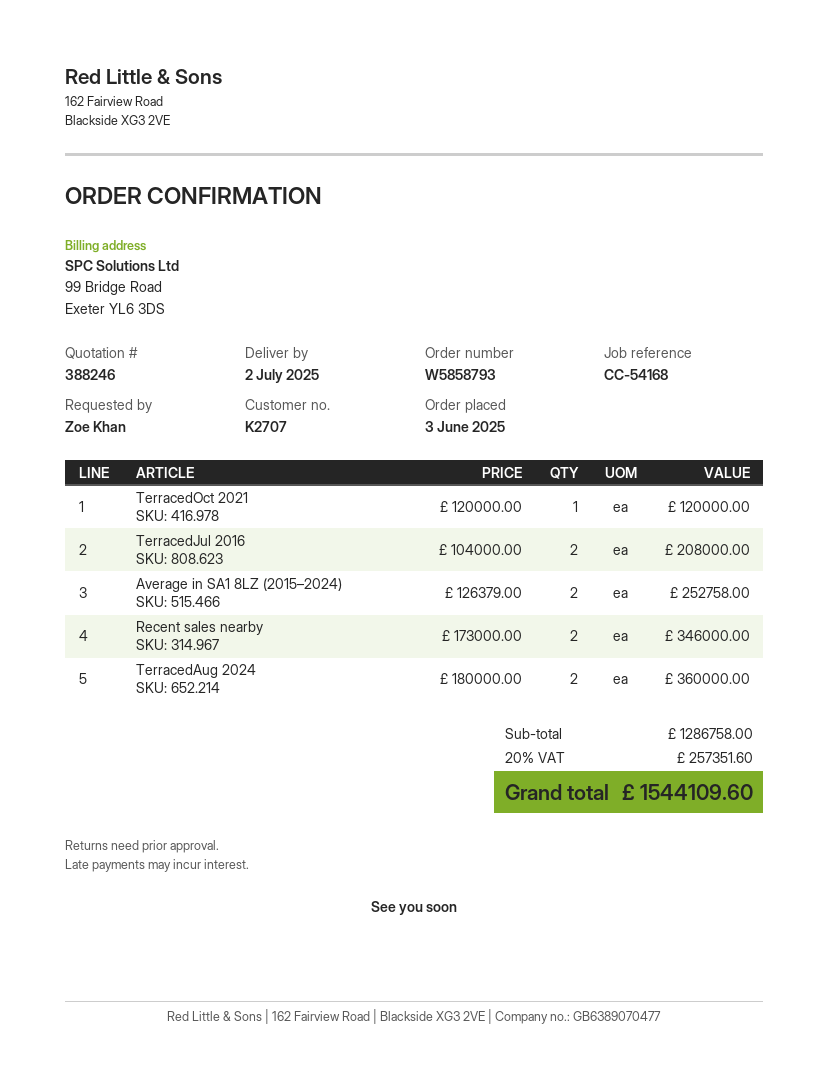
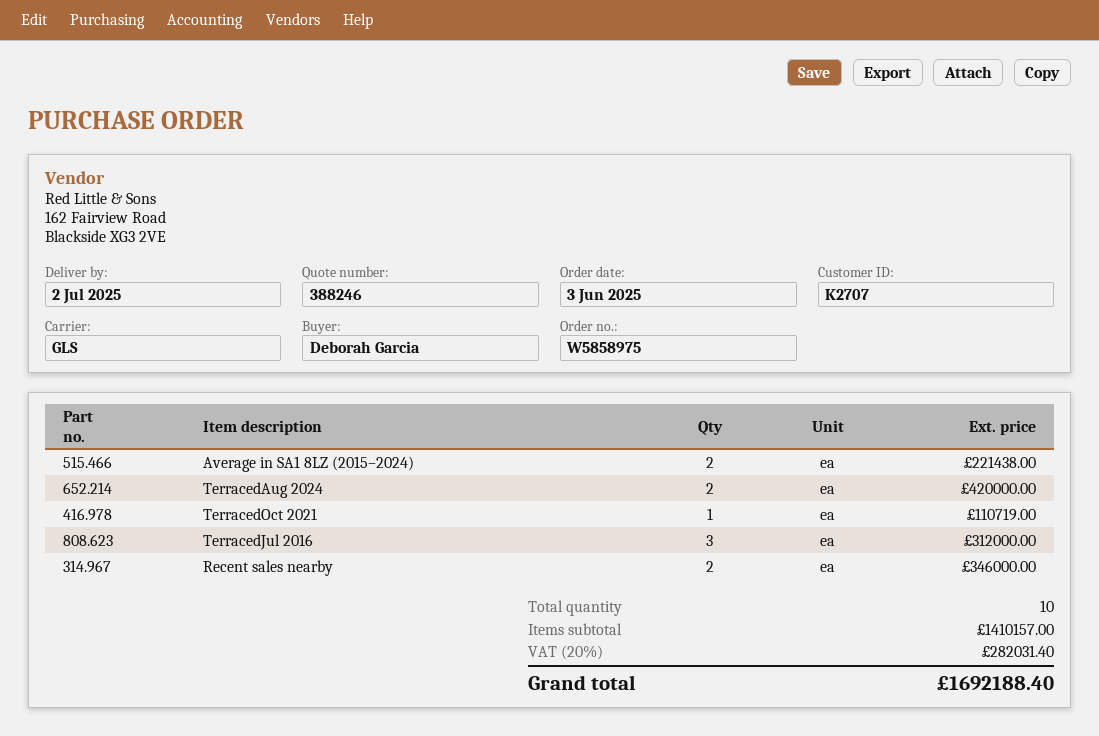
order number: W5858793 -> W5858975
ordered by: Zoe Khan -> Deborah Garcia
TerracedOct 2021: 1 for 120000.00 -> 1 for 110719.00
TerracedJul 2016: 2 for 208000.00 -> 3 for 312000.00
Average in SA1 8LZ (2015–2024): 2 for 252758.00 -> 2 for 221438.00
TerracedAug 2024: 2 for 360000.00 -> 2 for 420000.00
subtotal: 1286758.00 -> 1410157.00
tax: 20% = 257351.60 -> 20% = 282031.40
total: 1544109.60 -> 1692188.40

